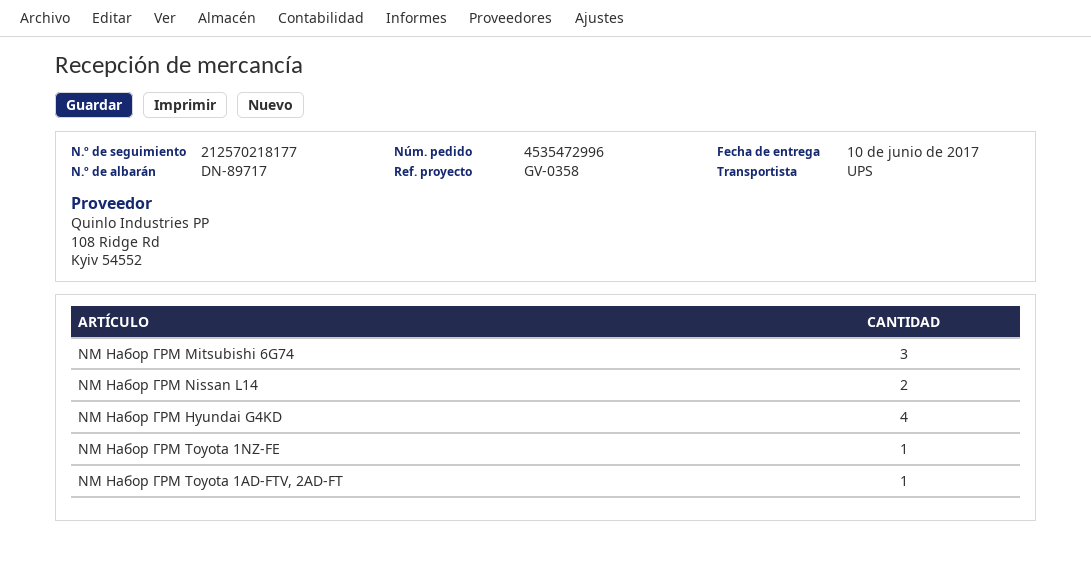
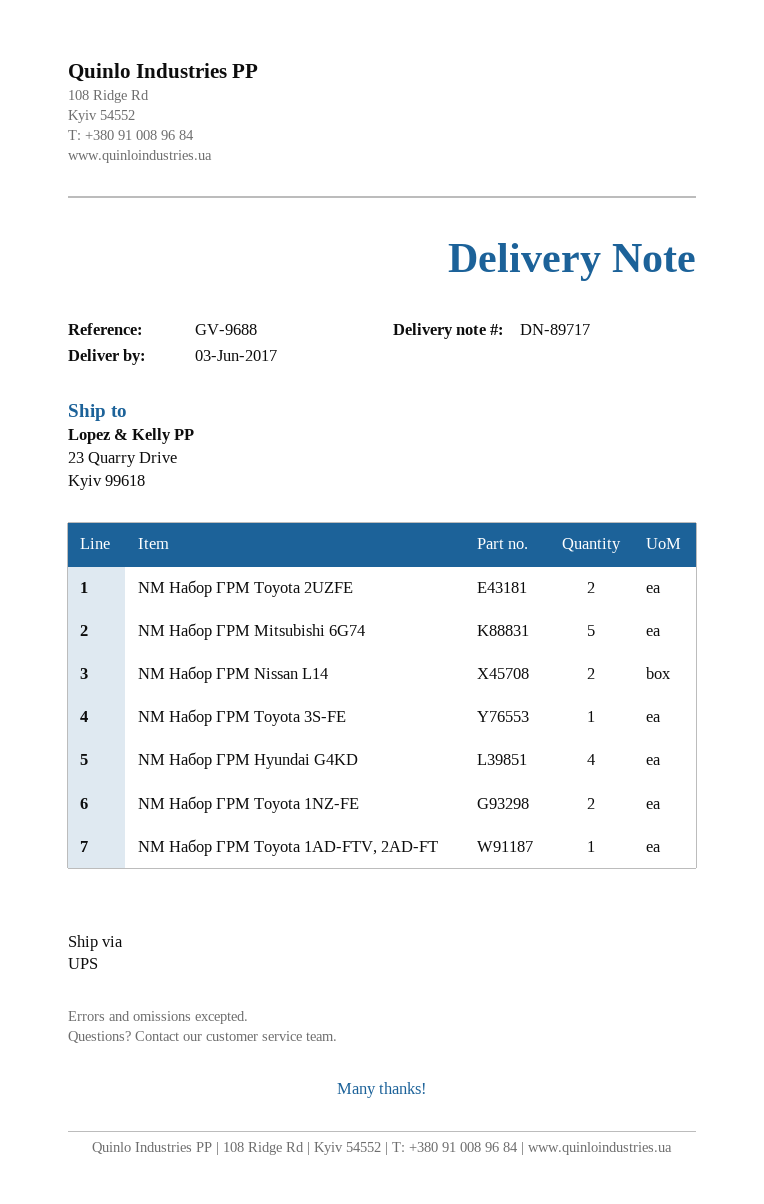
delivery date: 2017-06-10 -> 2017-06-03
reference: GV-0358 -> GV-9688
NM Набор ГРМ Mitsubishi 6G74: 3 -> 5
NM Набор ГРМ Toyota 1NZ-FE: 1 -> 2
NM Набор ГРМ Toyota 2UZFE: none -> 2
NM Набор ГРМ Toyota 3S-FE: none -> 1

